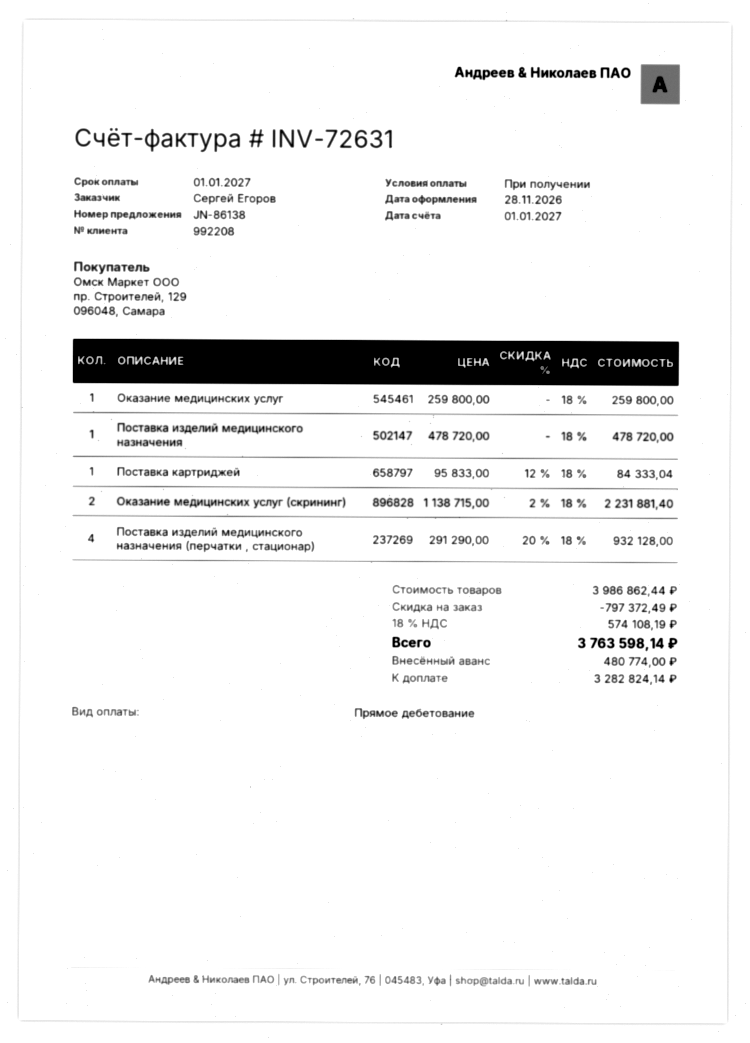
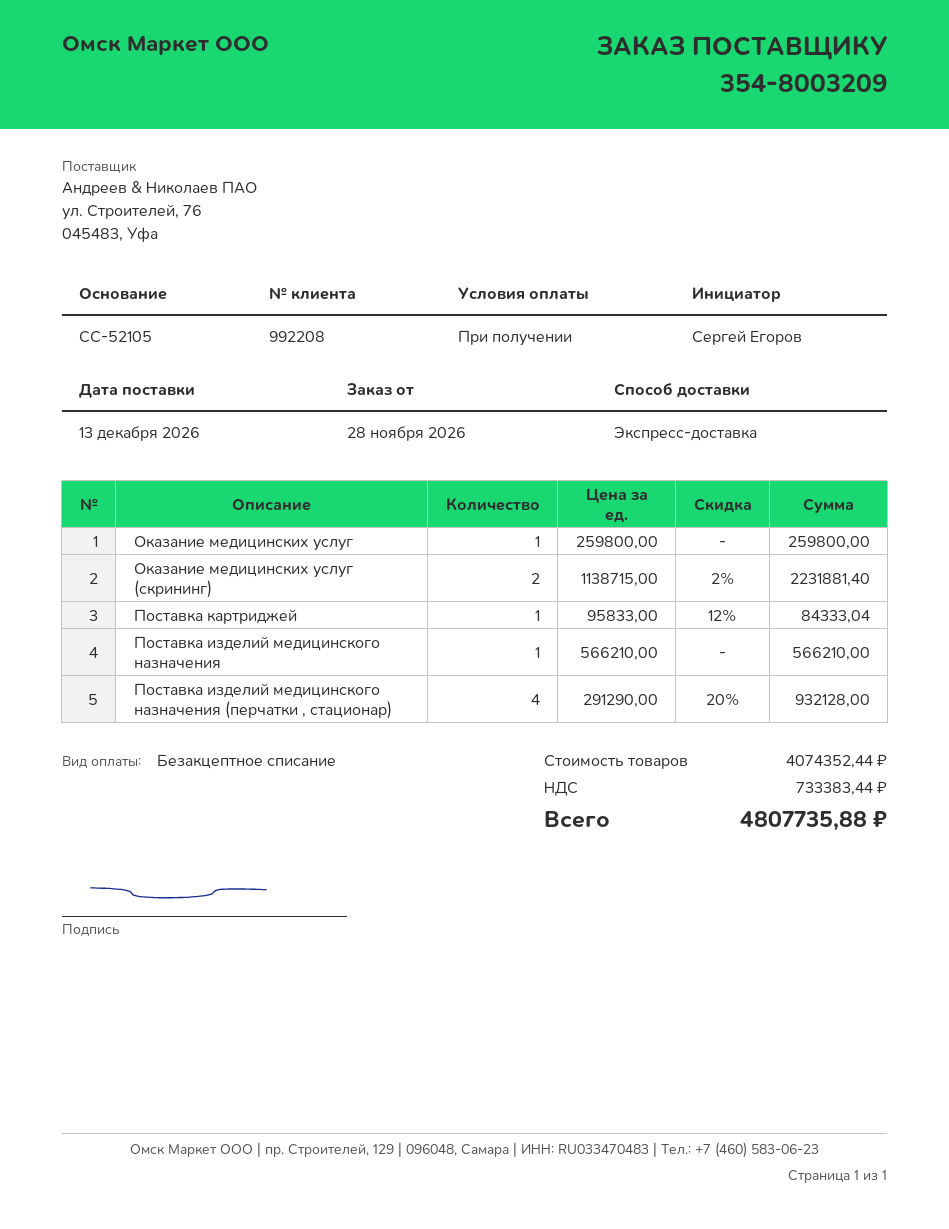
Поставка изделий медицинского назначения: 1 x 478720.00 = 478720.00 -> 1 x 566210.00 = 566210.00
subtotal: 3986862.44 -> 4074352.44
discount: 797372.49 -> none
tax: 574108.19 -> 733383.44
total: 3763598.14 -> 4807735.88

